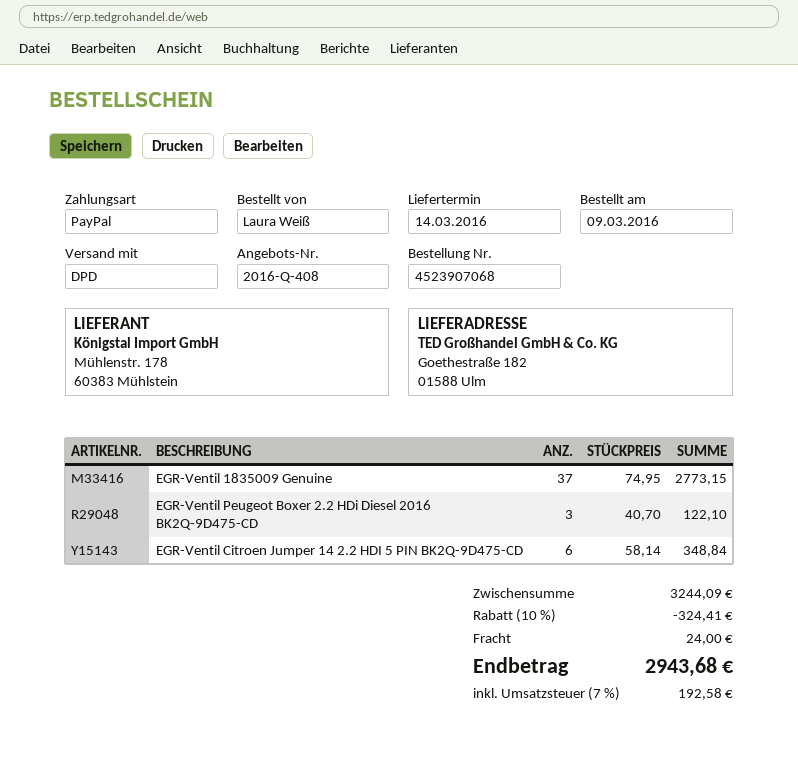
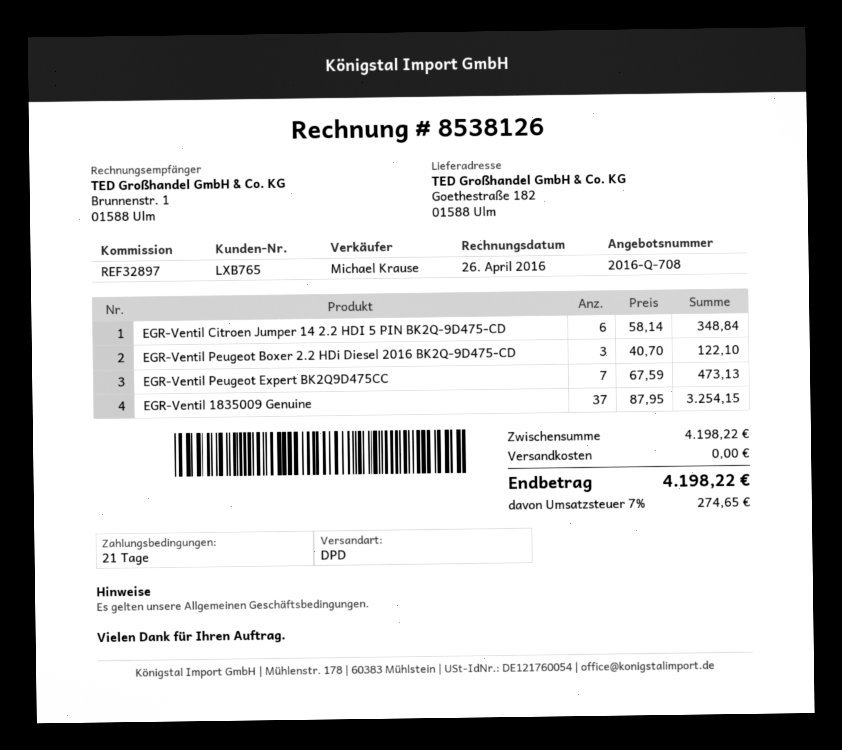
quote number: 2016-Q-408 -> 2016-Q-708
EGR-Ventil 1835009 Genuine: 37 x 74.95 = 2773.15 -> 37 x 87.95 = 3254.15
EGR-Ventil Peugeot Expert BK2Q9D475CC: none -> 7 x 67.59 = 473.13
subtotal: 3244.09 -> 4198.22
discount: 10% = 324.41 -> none
shipping: 24.00 -> 0.00
tax: 7% = 192.58 -> 7% = 274.65
total: 2943.68 -> 4198.22

